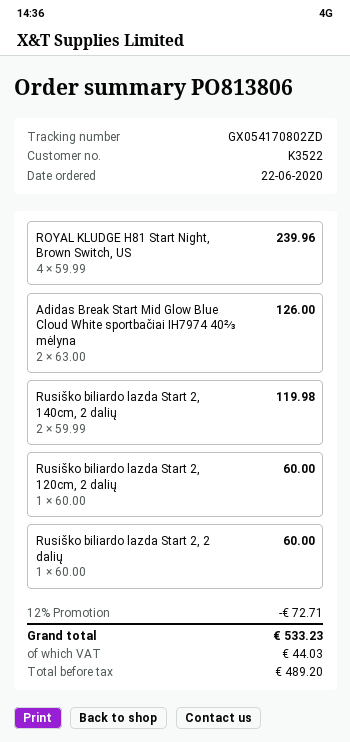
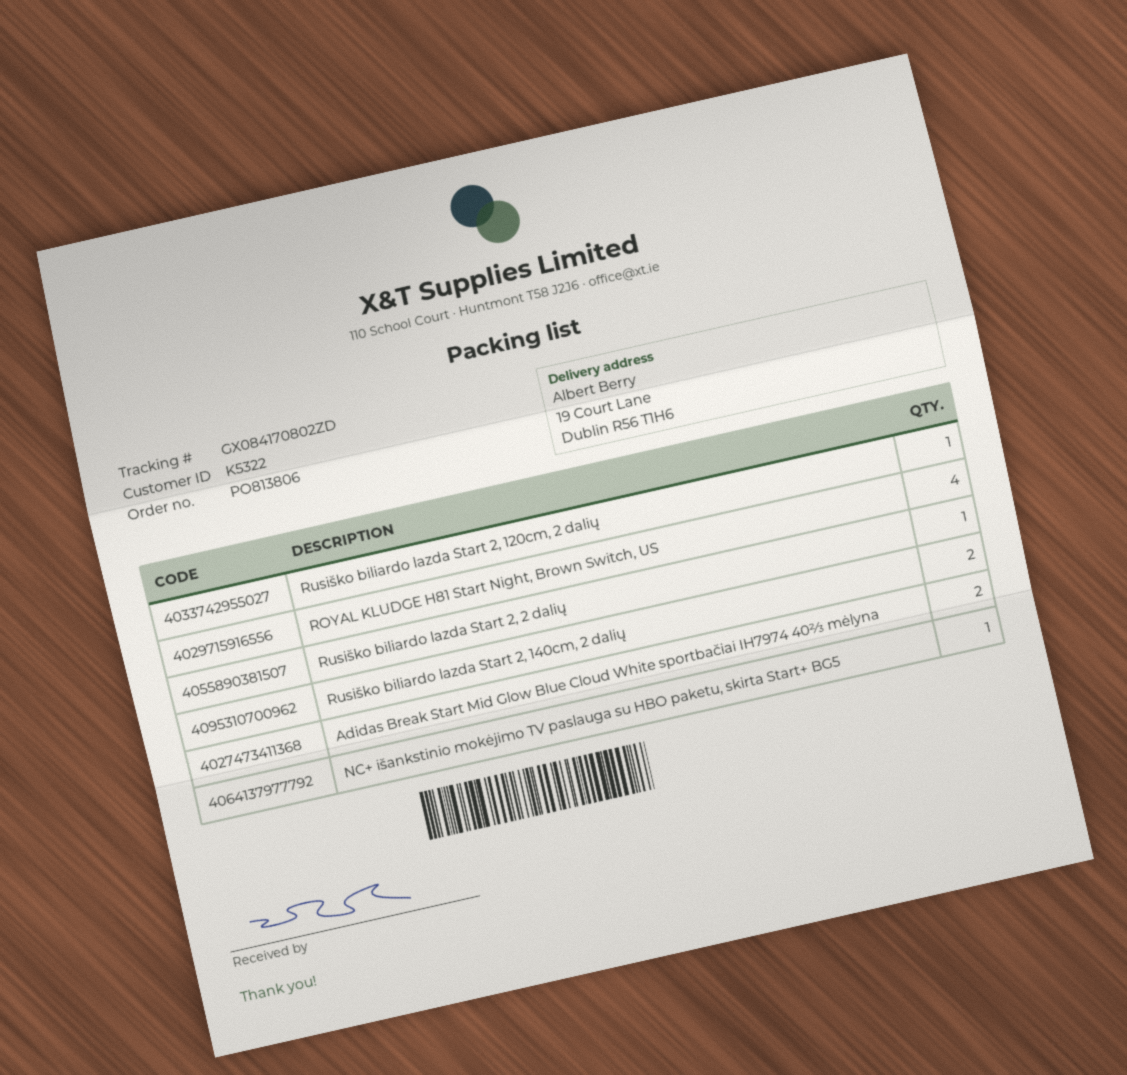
customer number: K3522 -> K5322
tracking number: GX054170802ZD -> GX084170802ZD
NC+ išankstinio mokėjimo TV paslauga su HBO paketu, skirta Start+ BG5: none -> 1

